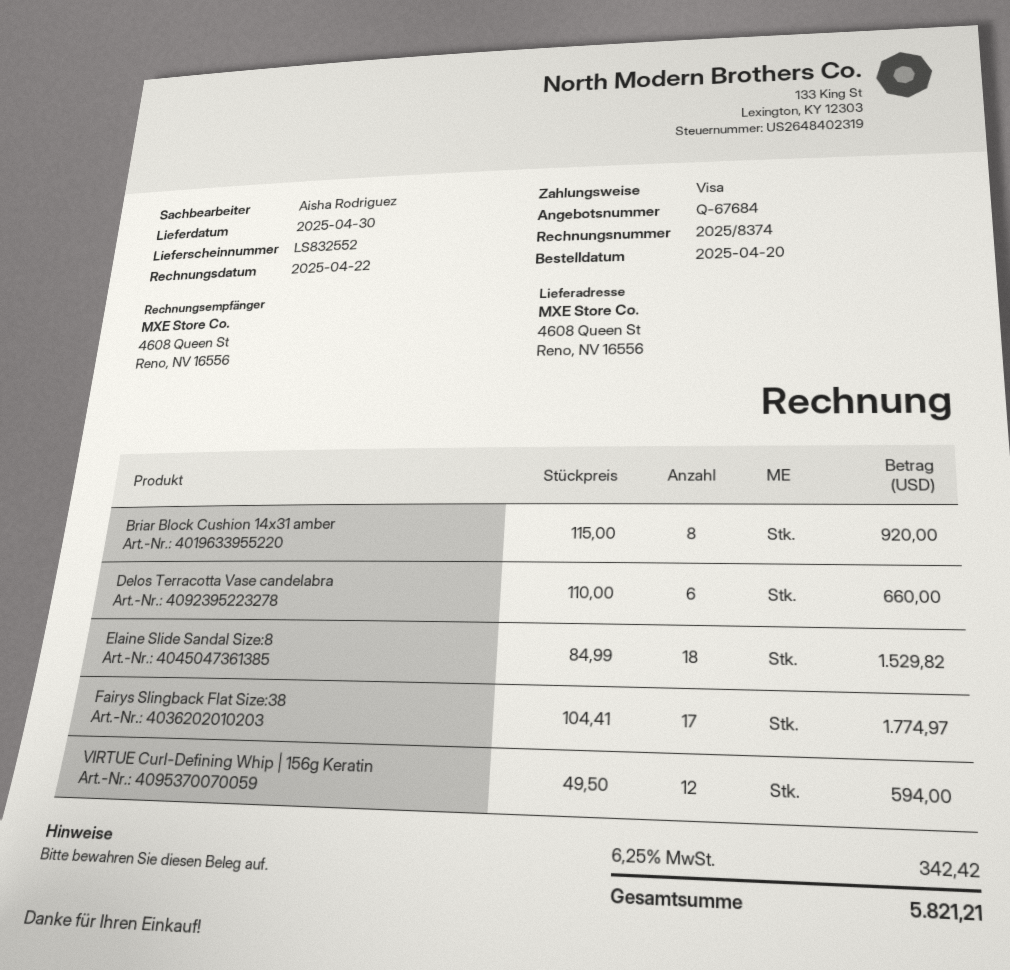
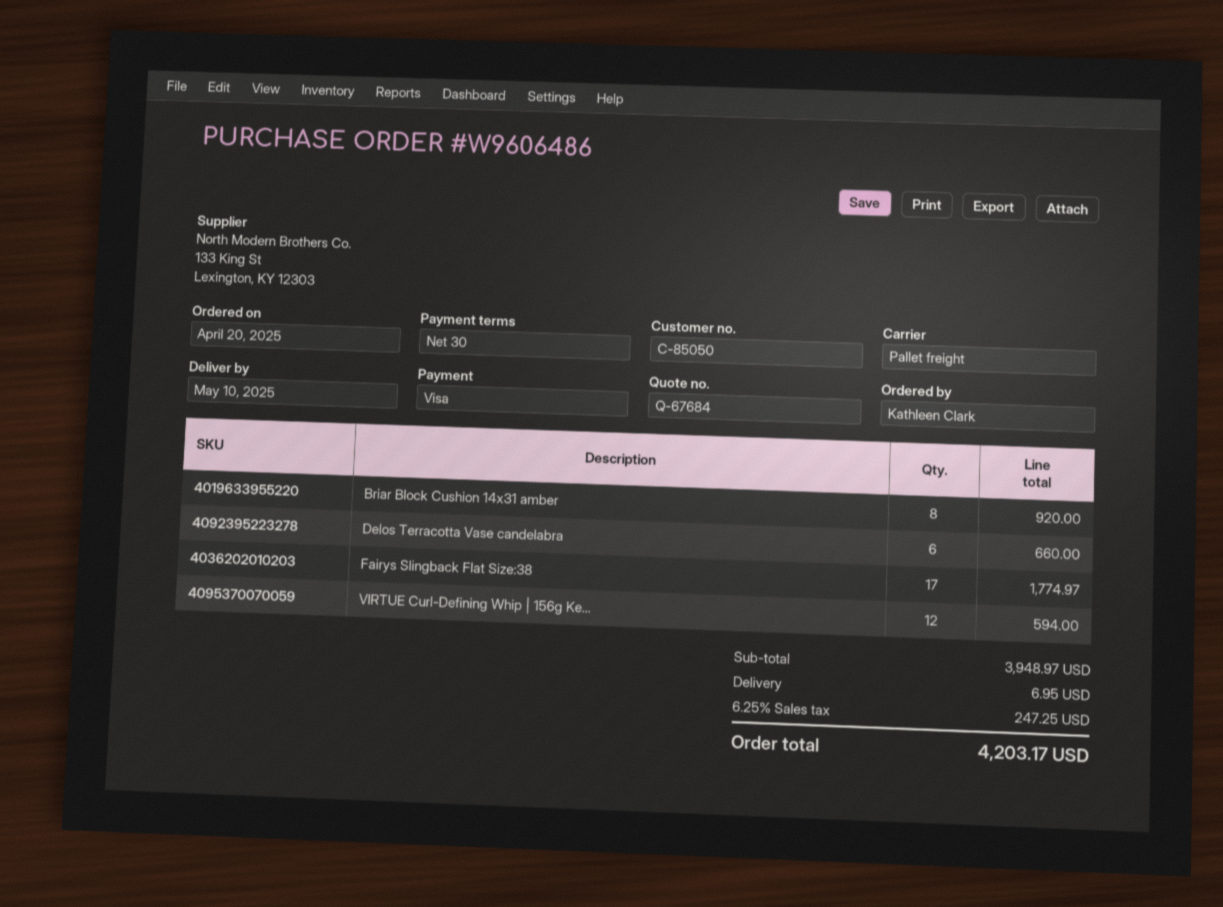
delivery date: 2025-04-30 -> 2025-05-10
Elaine Slide Sandal Size:8: 18 for 1529.82 -> none
shipping: none -> 6.95
tax: 6.25% = 342.42 -> 6.25% = 247.25
total: 5821.21 -> 4203.17

